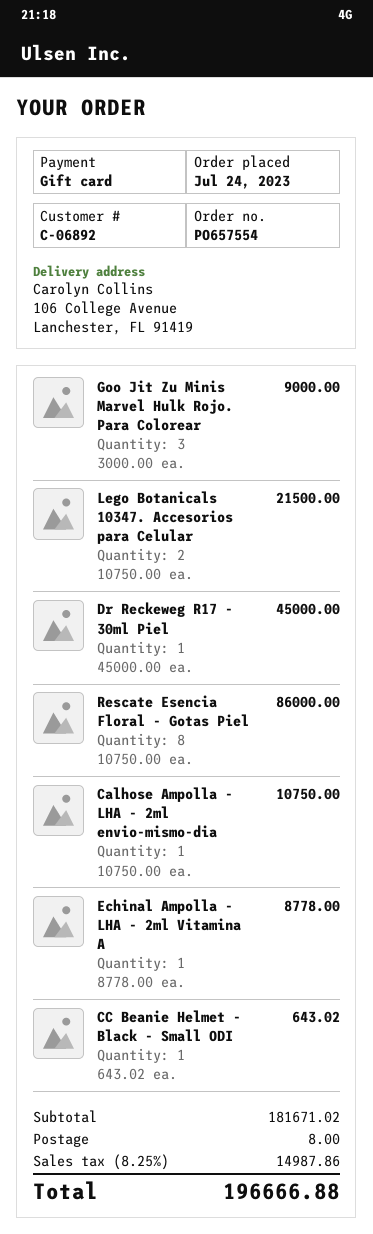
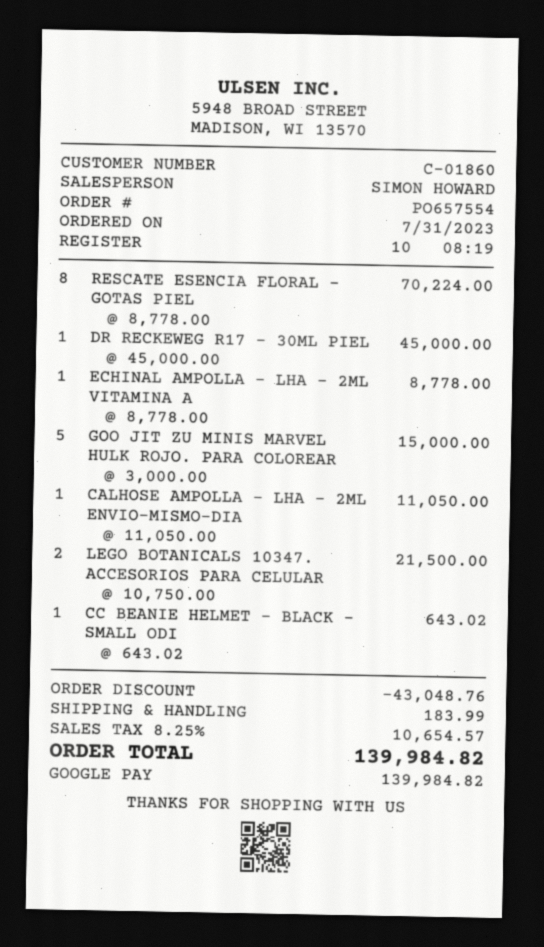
order date: 2023-07-24 -> 2023-07-31
customer number: C-06892 -> C-01860
payment method: gift card -> Google Pay
Goo Jit Zu Minis Marvel Hulk Rojo. Para Colorear: 3 x 3000.00 = 9000.00 -> 5 x 3000.00 = 15000.00
Rescate Esencia Floral - Gotas Piel: 8 x 10750.00 = 86000.00 -> 8 x 8778.00 = 70224.00
Calhose Ampolla - LHA - 2ml envio-mismo-dia: 1 x 10750.00 = 10750.00 -> 1 x 11050.00 = 11050.00
discount: none -> 43048.76
shipping: 8.00 -> 183.99
tax: 8.25% = 14987.86 -> 8.25% = 10654.57
total: 196666.88 -> 139984.82

